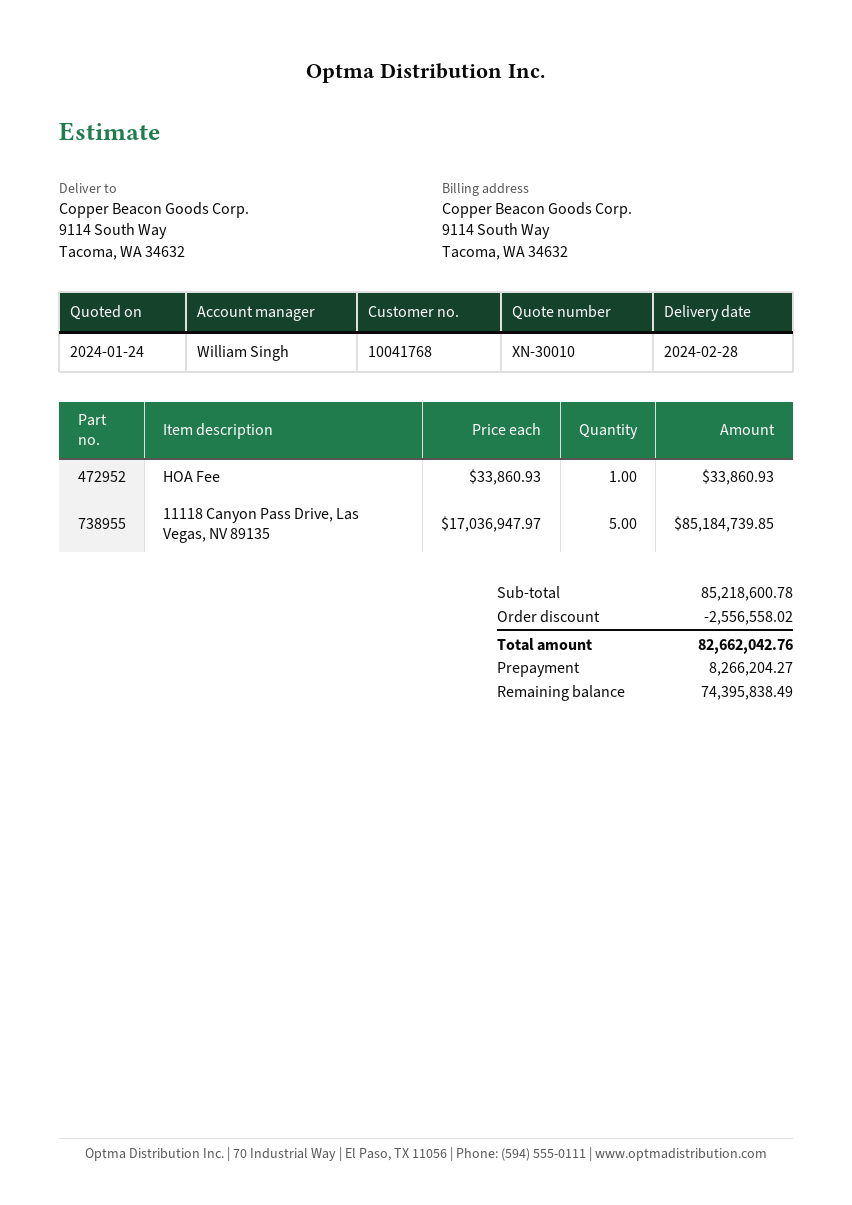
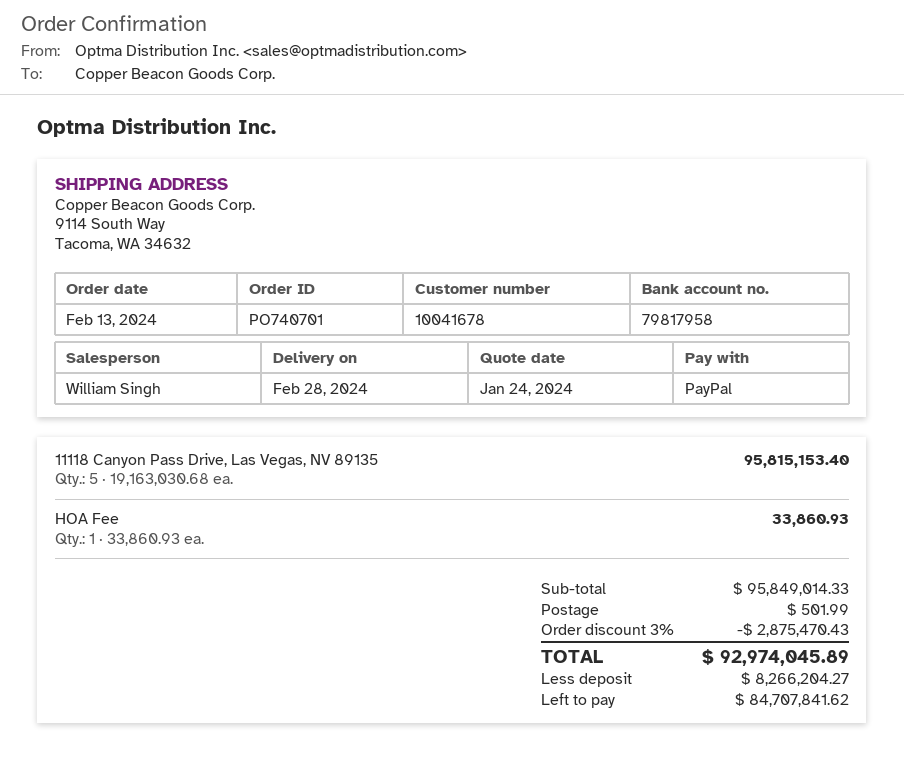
customer number: 10041768 -> 10041678
11118 Canyon Pass Drive, Las Vegas, NV 89135: 5 x 17036947.97 = 85184739.85 -> 5 x 19163030.68 = 95815153.40
subtotal: 85218600.78 -> 95849014.33
discount: 2556558.02 -> 2875470.43
shipping: none -> 501.99
total: 82662042.76 -> 92974045.89
balance: 74395838.49 -> 84707841.62

